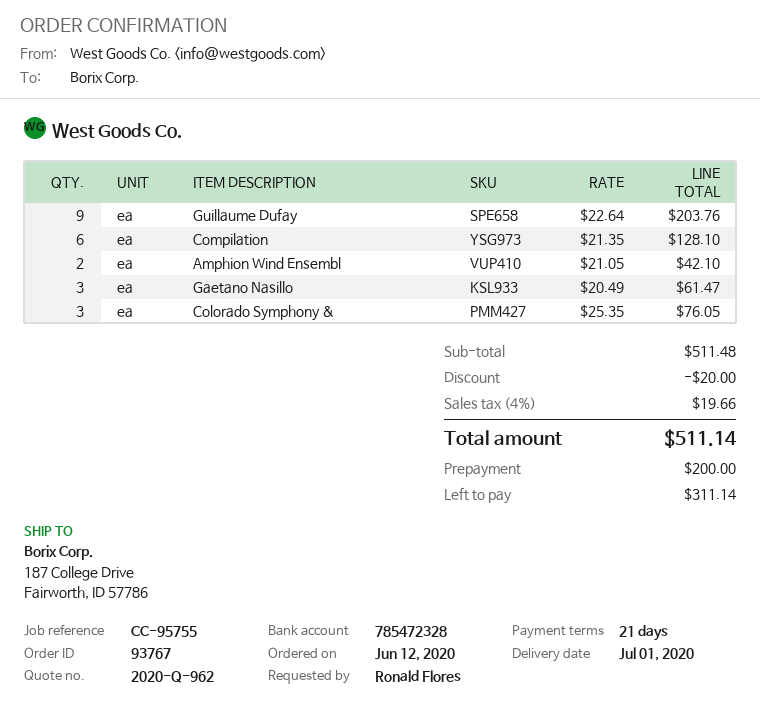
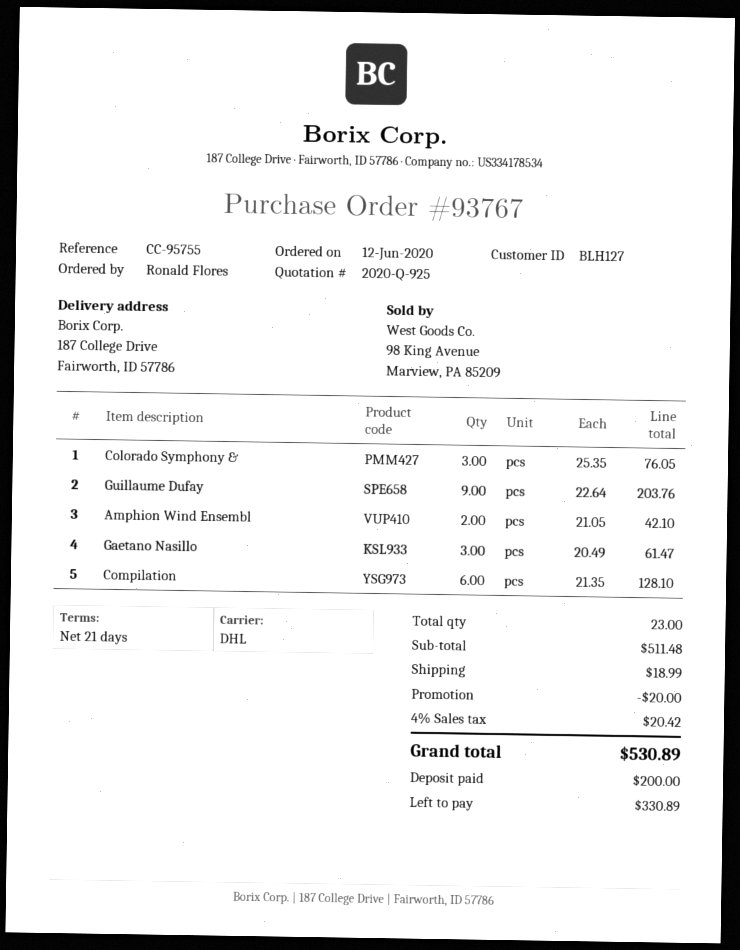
quote number: 2020-Q-962 -> 2020-Q-925
shipping: none -> 18.99
tax: 4% = 19.66 -> 4% = 20.42
total: 511.14 -> 530.89
balance: 311.14 -> 330.89

